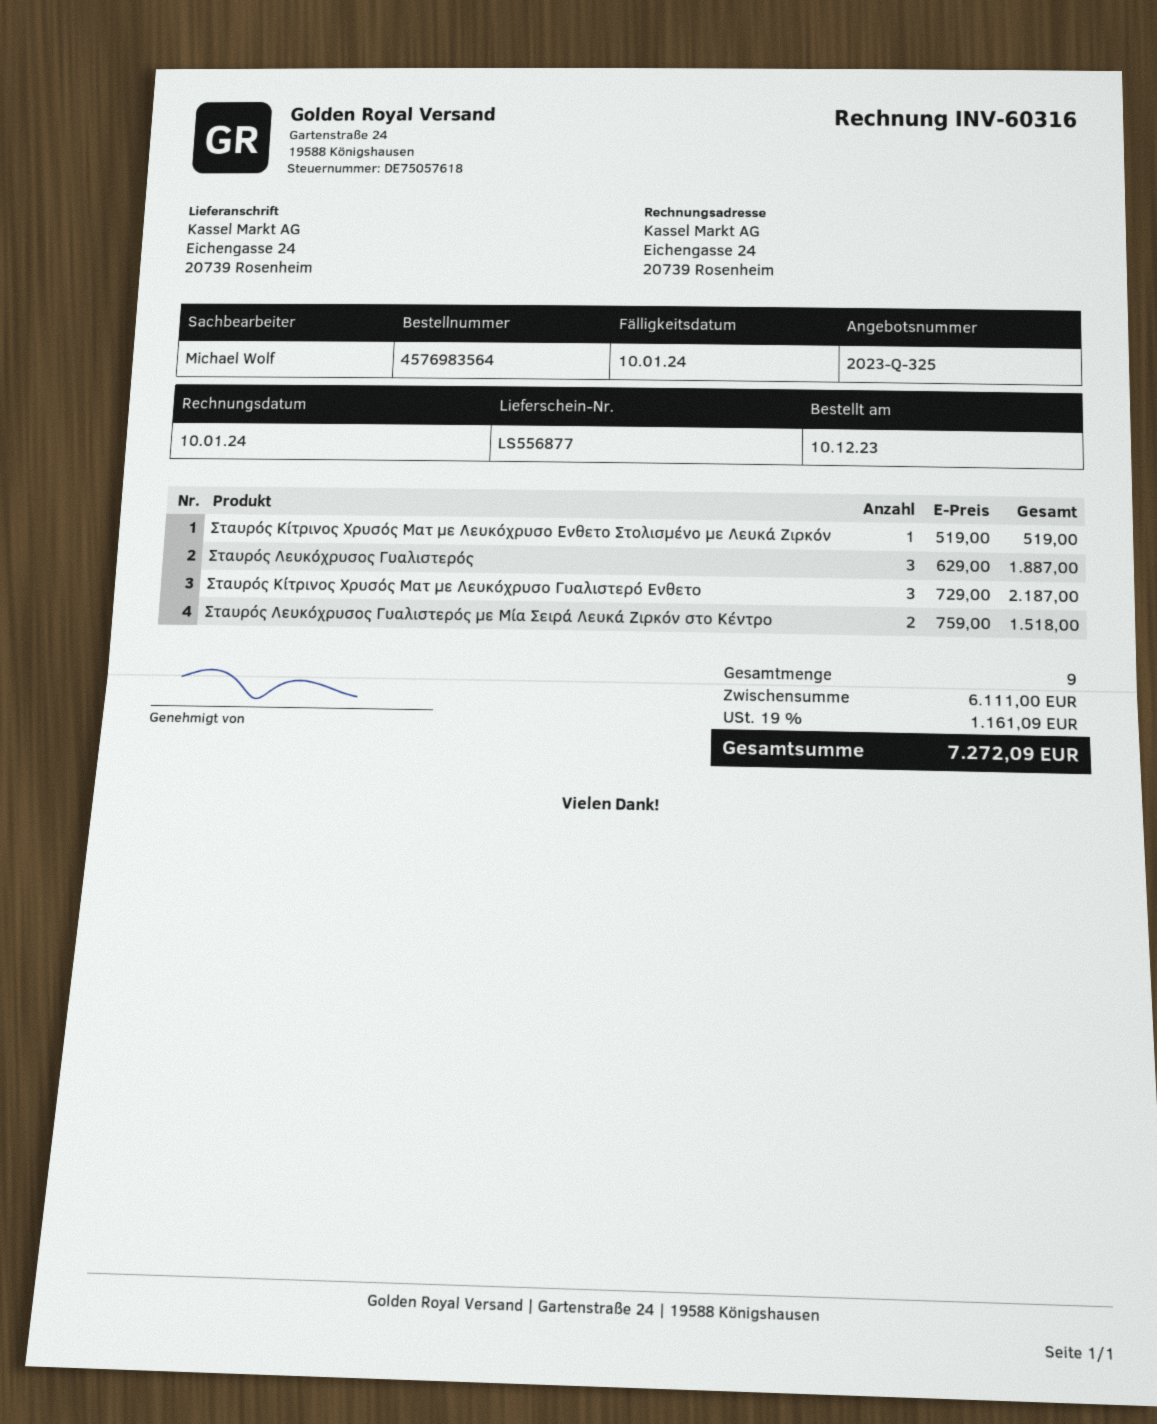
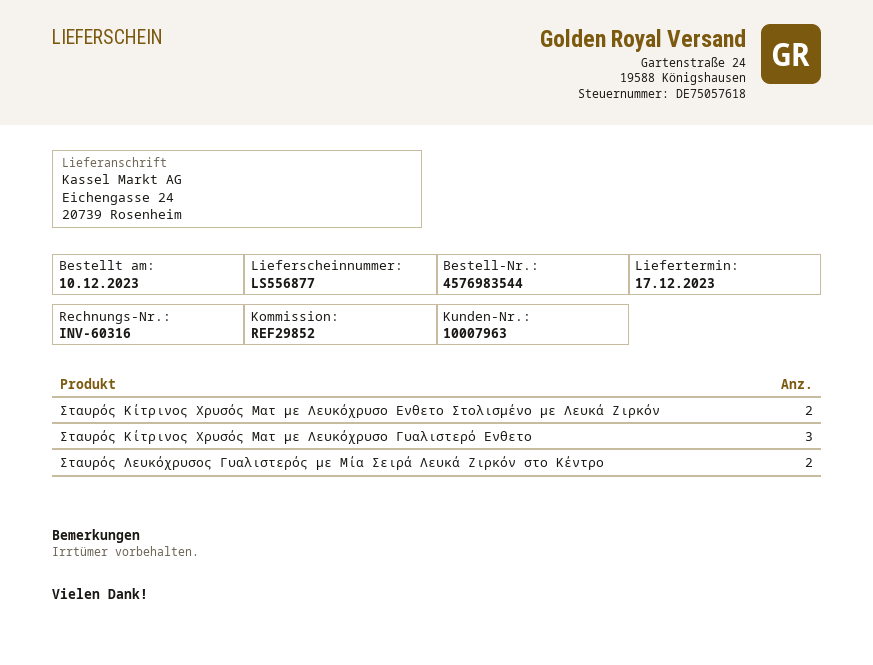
order number: 4576983564 -> 4576983544
Σταυρός Κίτρινος Χρυσός Ματ με Λευκόχρυσο Ενθετο Στολισμένο με Λευκά Ζιρκόν: 1 -> 2
Σταυρός Λευκόχρυσος Γυαλιστερός: 3 -> none

